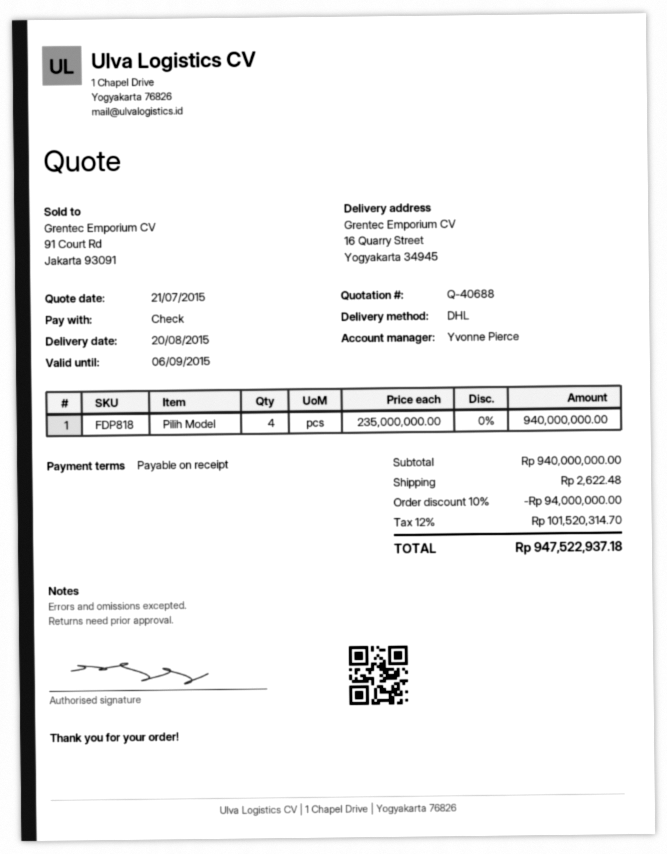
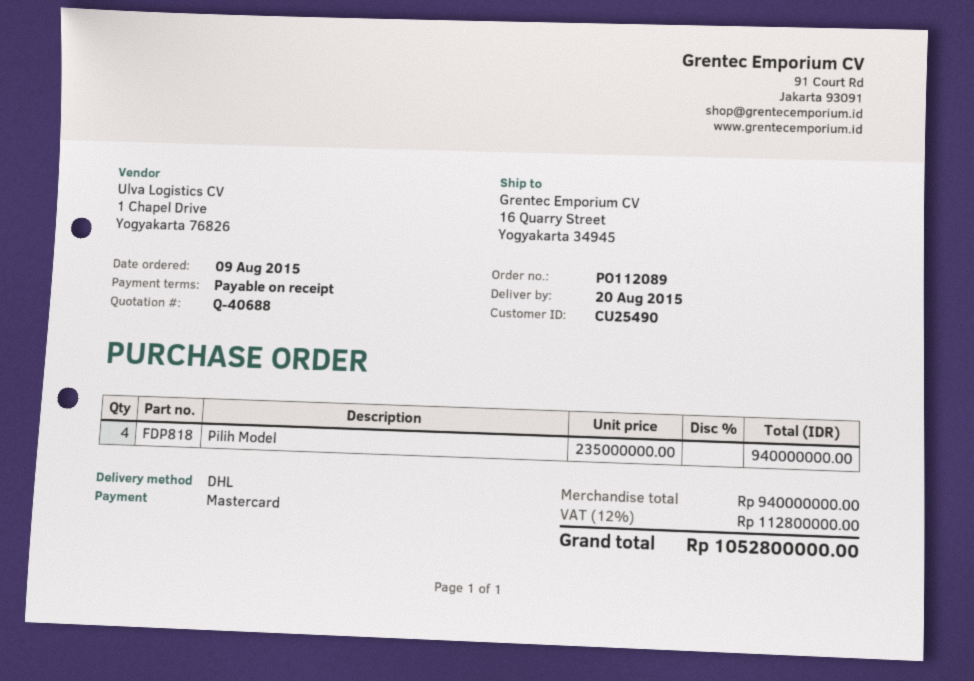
payment method: cheque -> Mastercard
discount: 10% = 94000000.00 -> none
shipping: 2622.48 -> none
tax: 12% = 101520314.70 -> 12% = 112800000.00
total: 947522937.18 -> 1052800000.00

